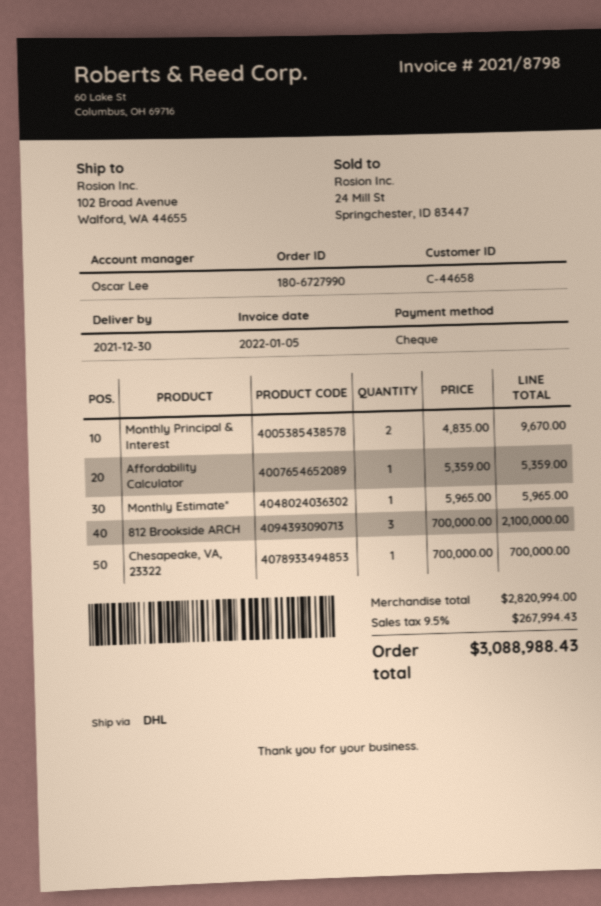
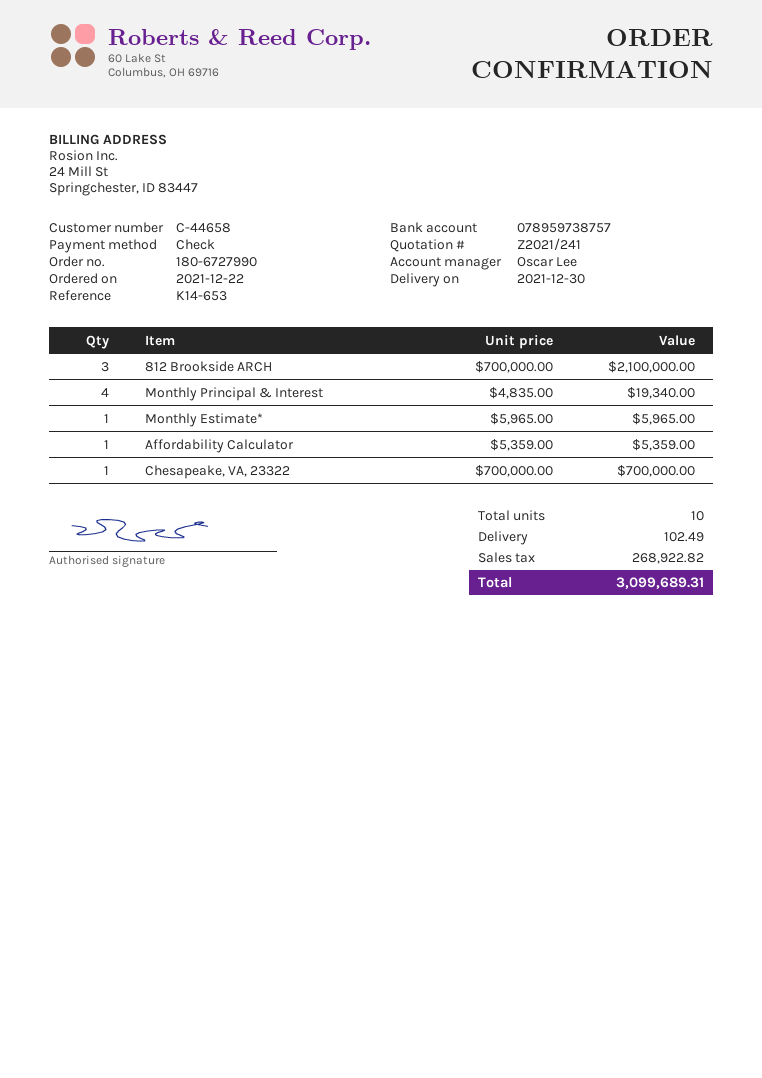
Monthly Principal & Interest: 2 x 4835.00 = 9670.00 -> 4 x 4835.00 = 19340.00
shipping: none -> 102.49
tax: 267994.43 -> 268922.82
total: 3088988.43 -> 3099689.31

